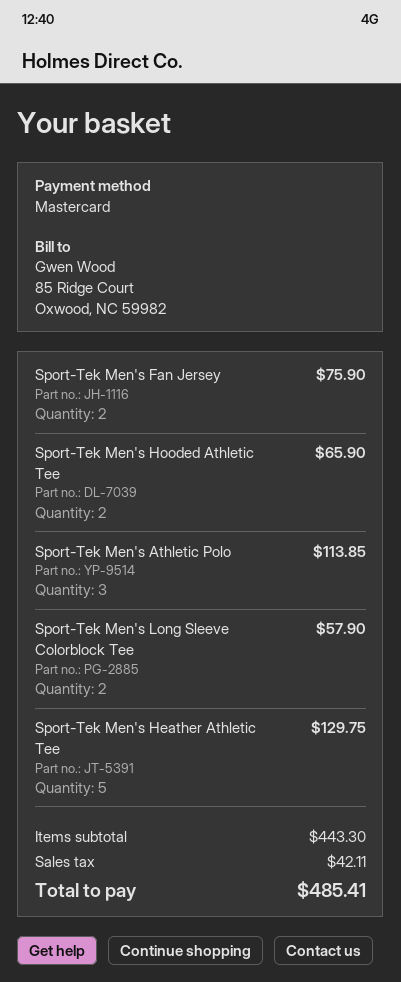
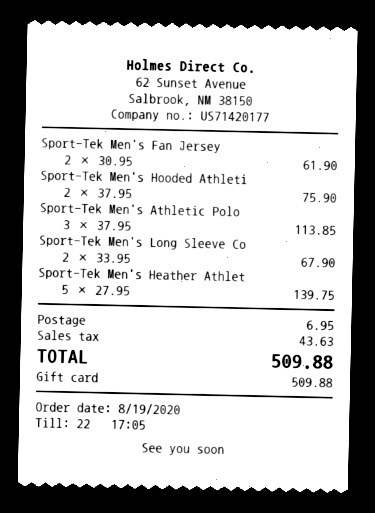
payment method: Mastercard -> gift card
Sport-Tek Men's Fan Jersey: 2 for 75.90 -> 2 for 61.90
Sport-Tek Men's Hooded Athletic Tee: 2 for 65.90 -> 2 for 75.90
Sport-Tek Men's Long Sleeve Colorblock Tee: 2 for 57.90 -> 2 for 67.90
Sport-Tek Men's Heather Athletic Tee: 5 for 129.75 -> 5 for 139.75
shipping: none -> 6.95
tax: 42.11 -> 43.63
total: 485.41 -> 509.88

